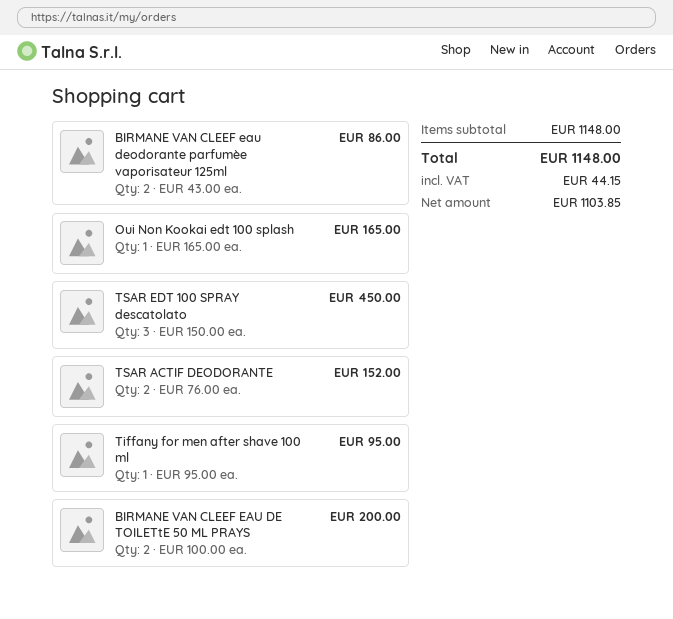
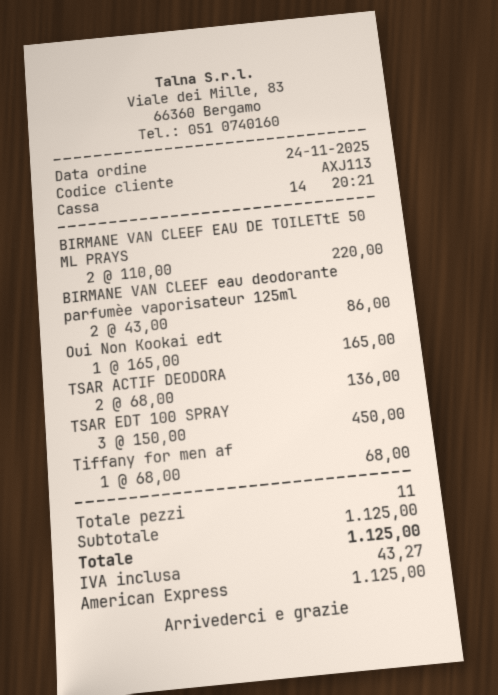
TSAR ACTIF DEODORANTE: 2 x 76.00 = 152.00 -> 2 x 68.00 = 136.00
Tiffany for men after shave 100 ml: 1 x 95.00 = 95.00 -> 1 x 68.00 = 68.00
BIRMANE VAN CLEEF EAU DE TOILETtE 50 ML PRAYS: 2 x 100.00 = 200.00 -> 2 x 110.00 = 220.00
subtotal: 1148.00 -> 1125.00
tax: 44.15 -> 43.27
total: 1148.00 -> 1125.00

